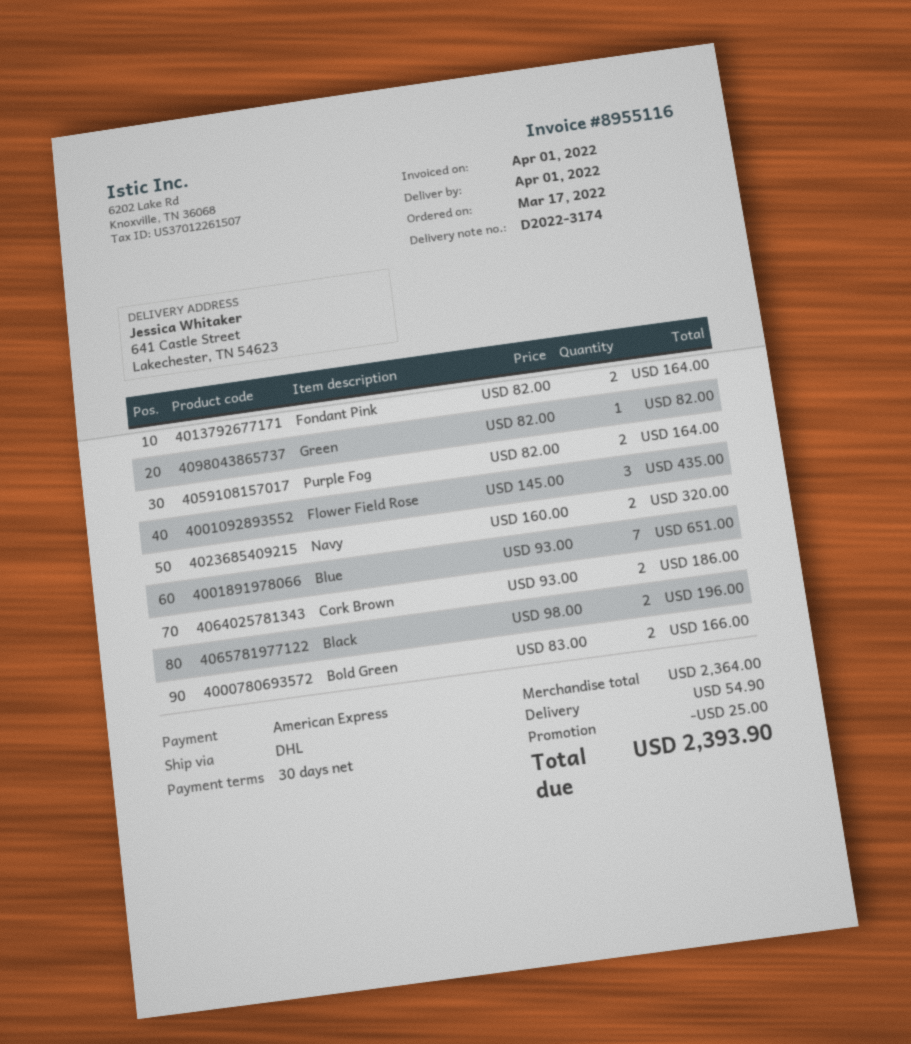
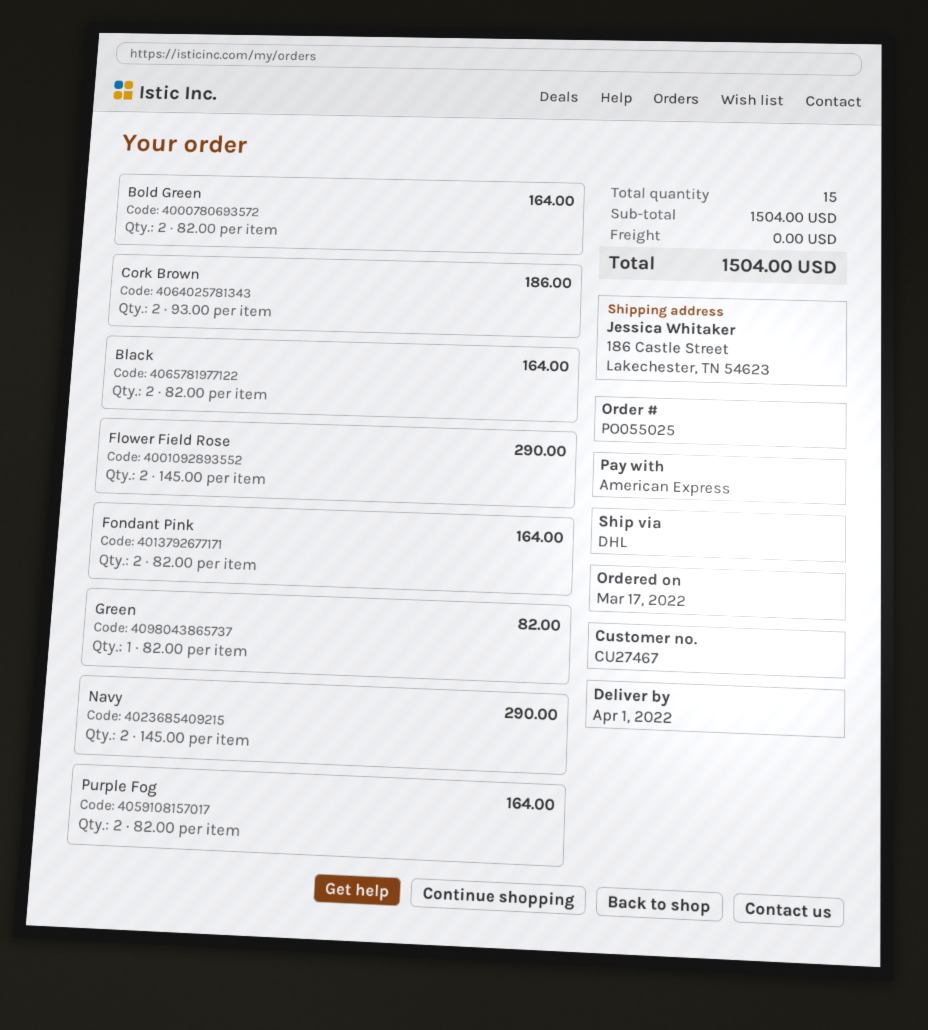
ship to: 641 Castle Street, Lakechester, TN 54623 -> 186 Castle Street, Lakechester, TN 54623
Flower Field Rose: 3 x 145.00 = 435.00 -> 2 x 145.00 = 290.00
Navy: 2 x 160.00 = 320.00 -> 2 x 145.00 = 290.00
Blue: 7 x 93.00 = 651.00 -> none
Black: 2 x 98.00 = 196.00 -> 2 x 82.00 = 164.00
Bold Green: 2 x 83.00 = 166.00 -> 2 x 82.00 = 164.00
subtotal: 2364.00 -> 1504.00
discount: 25.00 -> none
shipping: 54.90 -> 0.00
total: 2393.90 -> 1504.00

